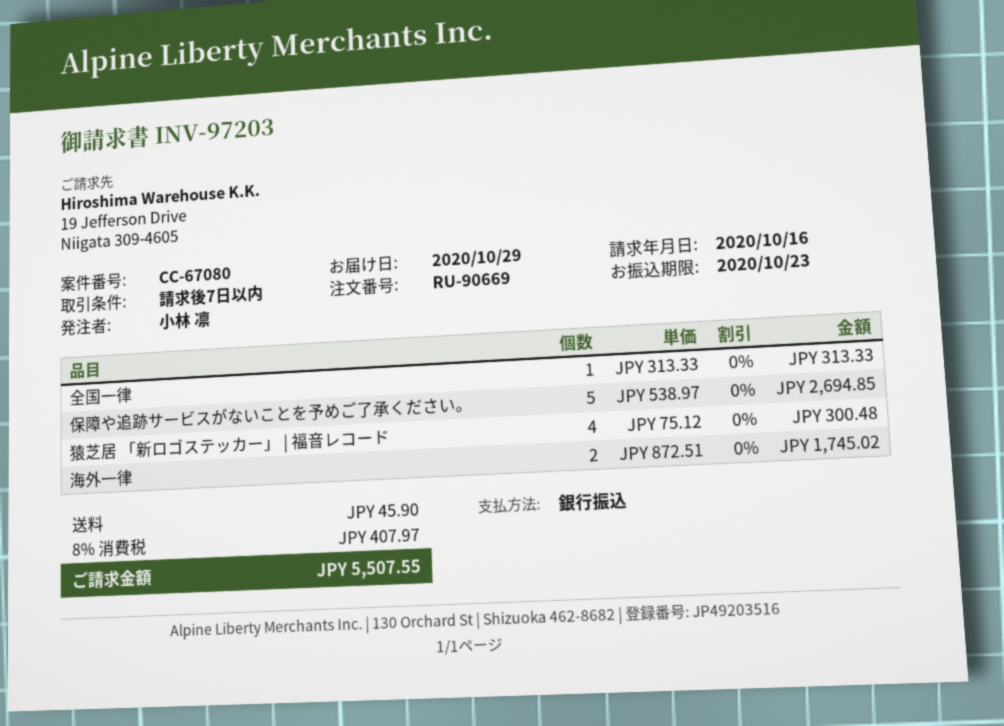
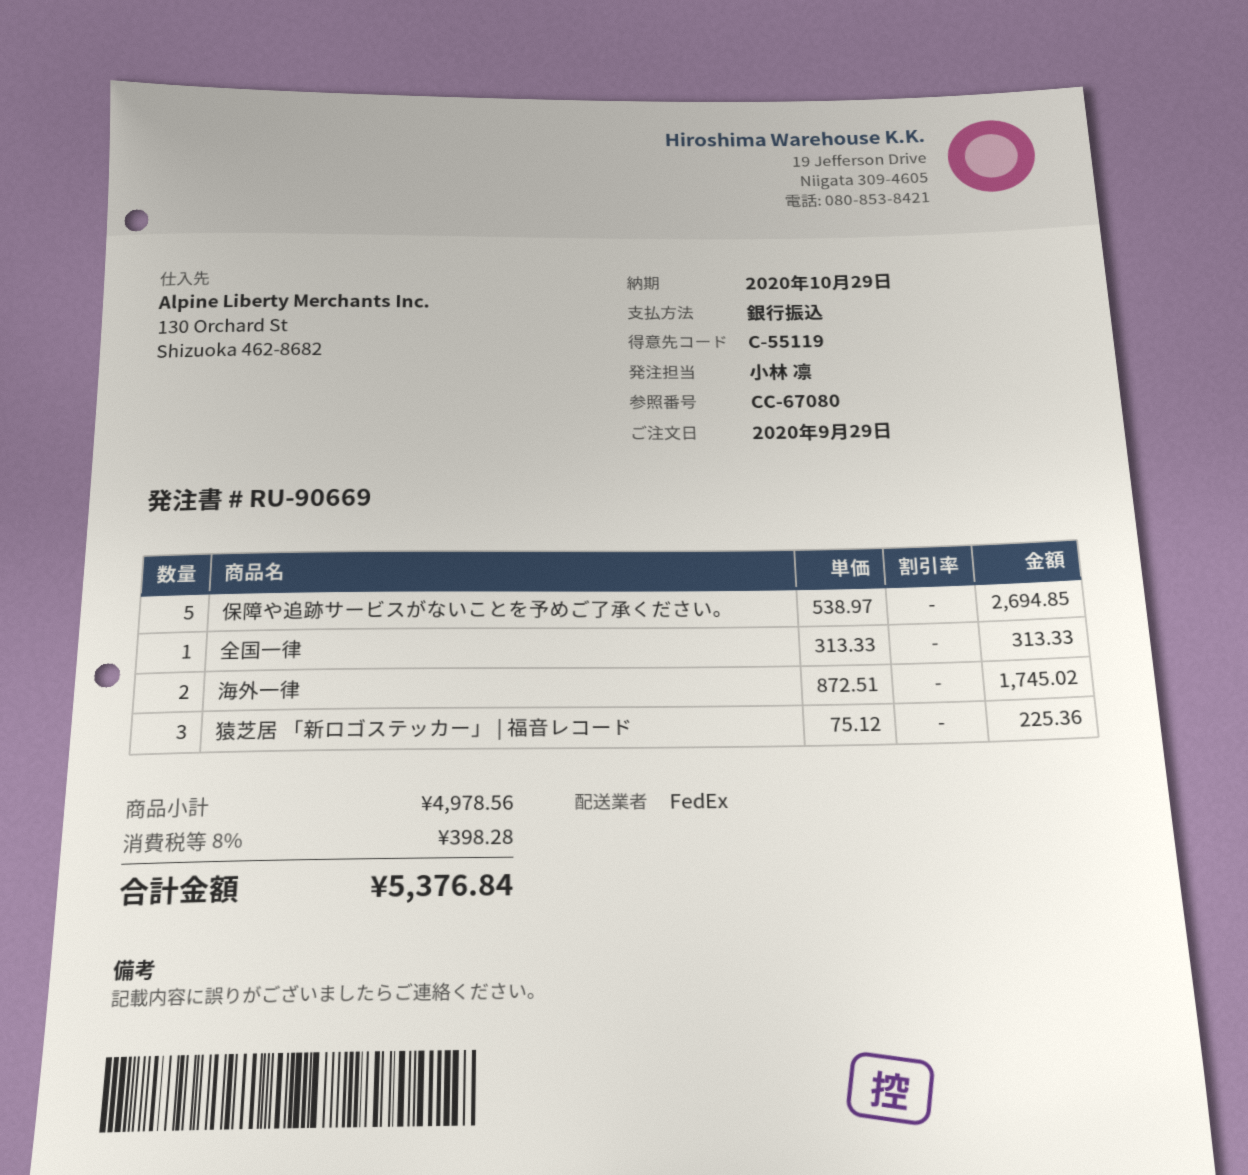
猿芝居 「新ロゴステッカー」 | 福音レコード: 4 x 75.12 = 300.48 -> 3 x 75.12 = 225.36
shipping: 45.90 -> none
tax: 8% = 407.97 -> 8% = 398.28
total: 5507.55 -> 5376.84

